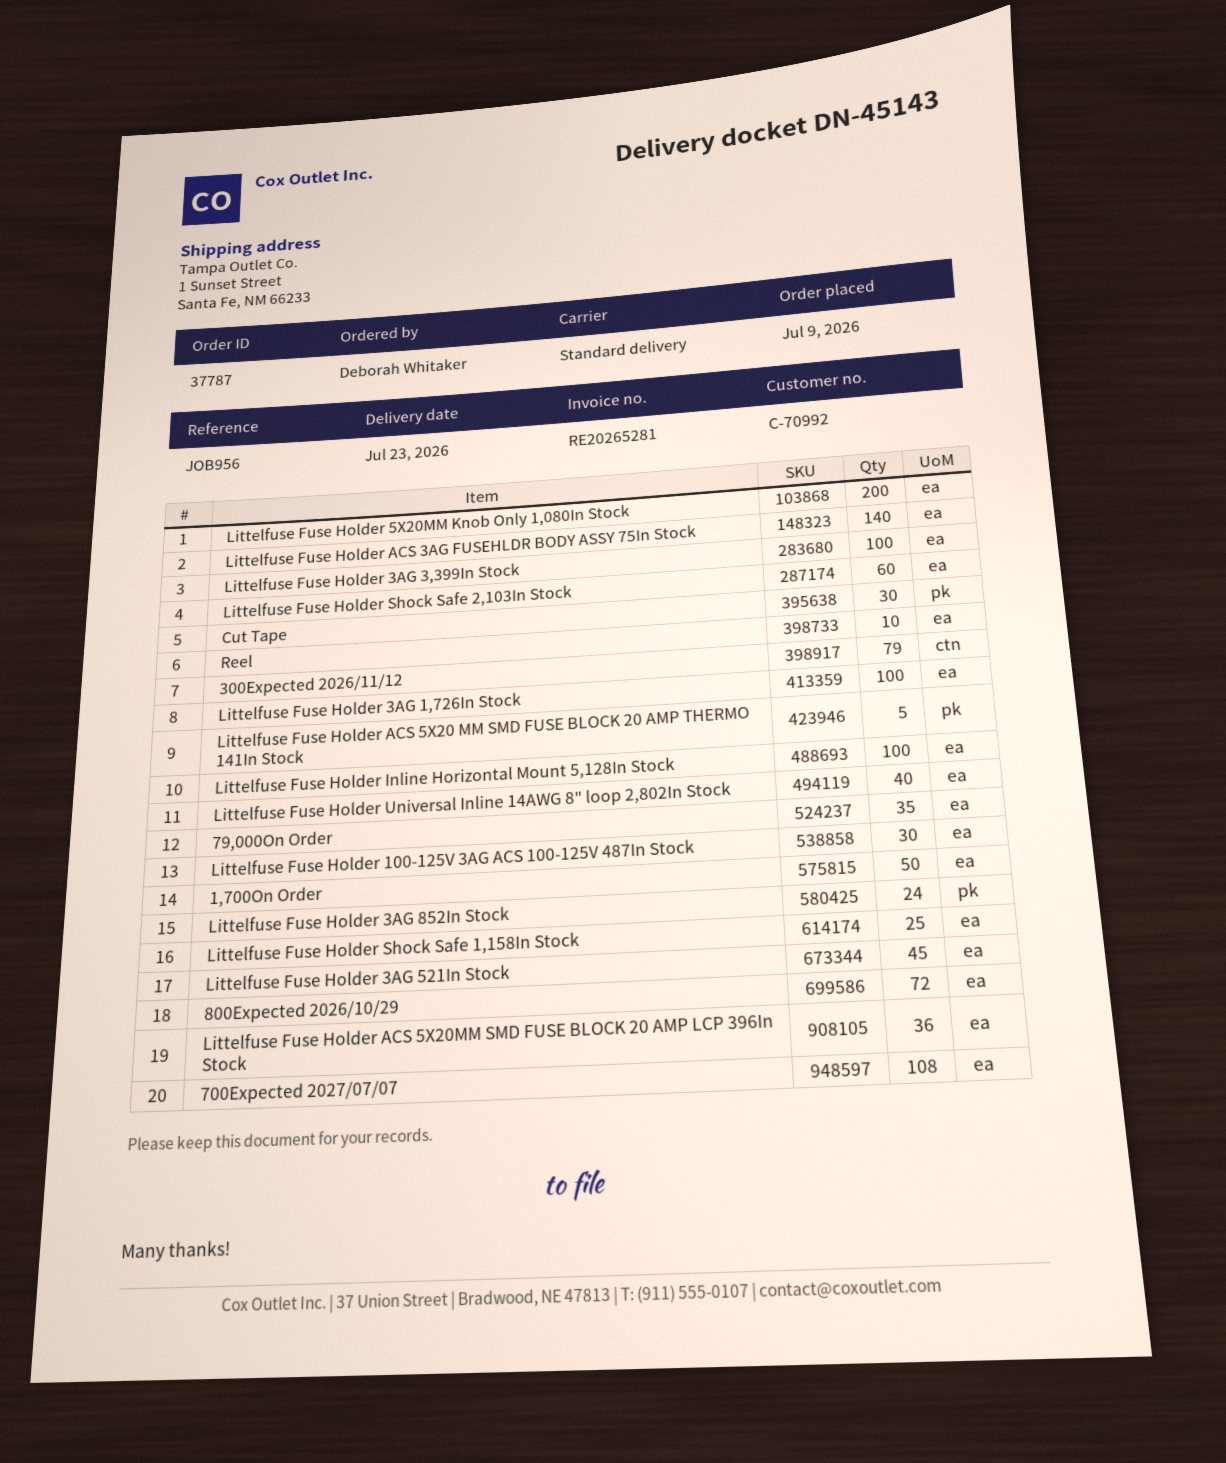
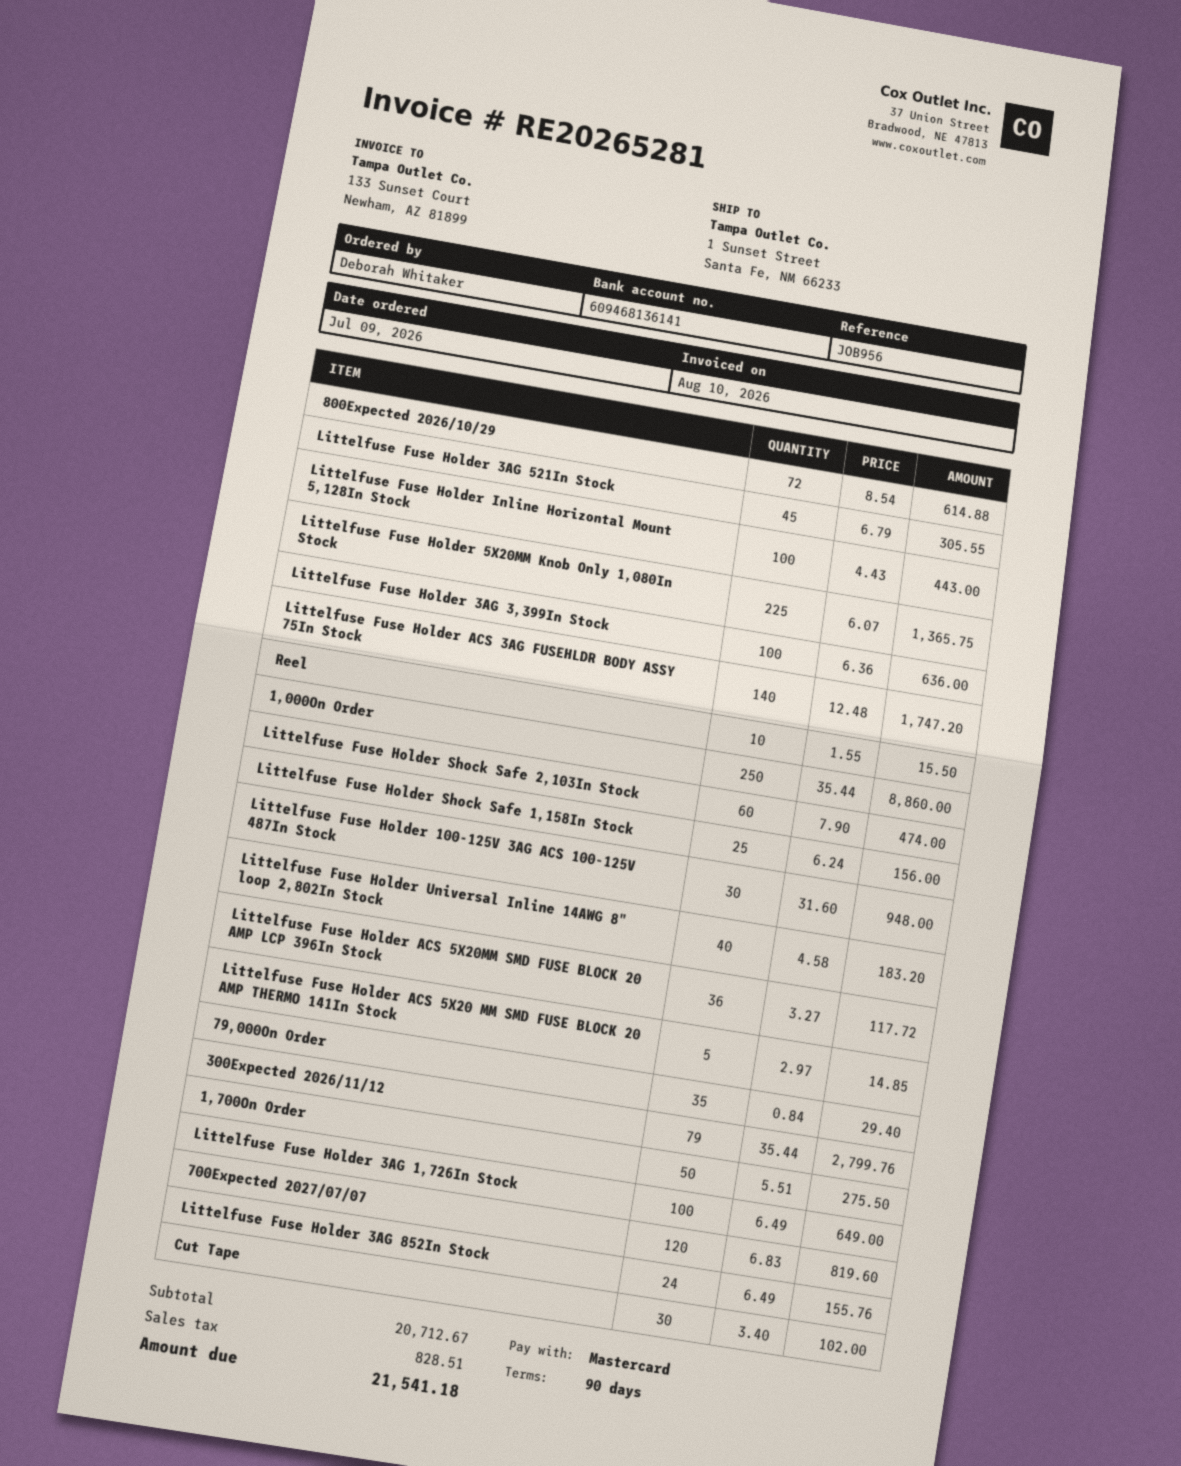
Littelfuse Fuse Holder 5X20MM Knob Only 1,080In Stock: 200 -> 225
700Expected 2027/07/07: 108 -> 120
1,000On Order: none -> 250

